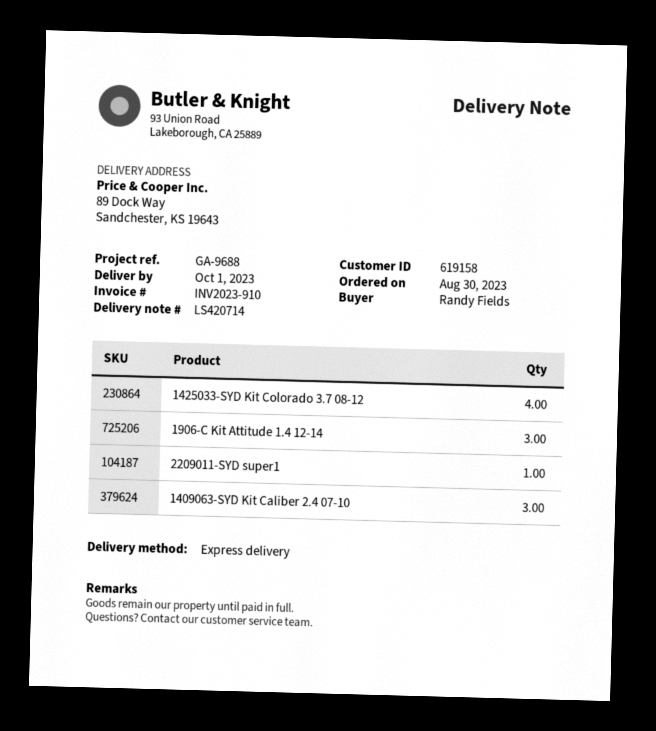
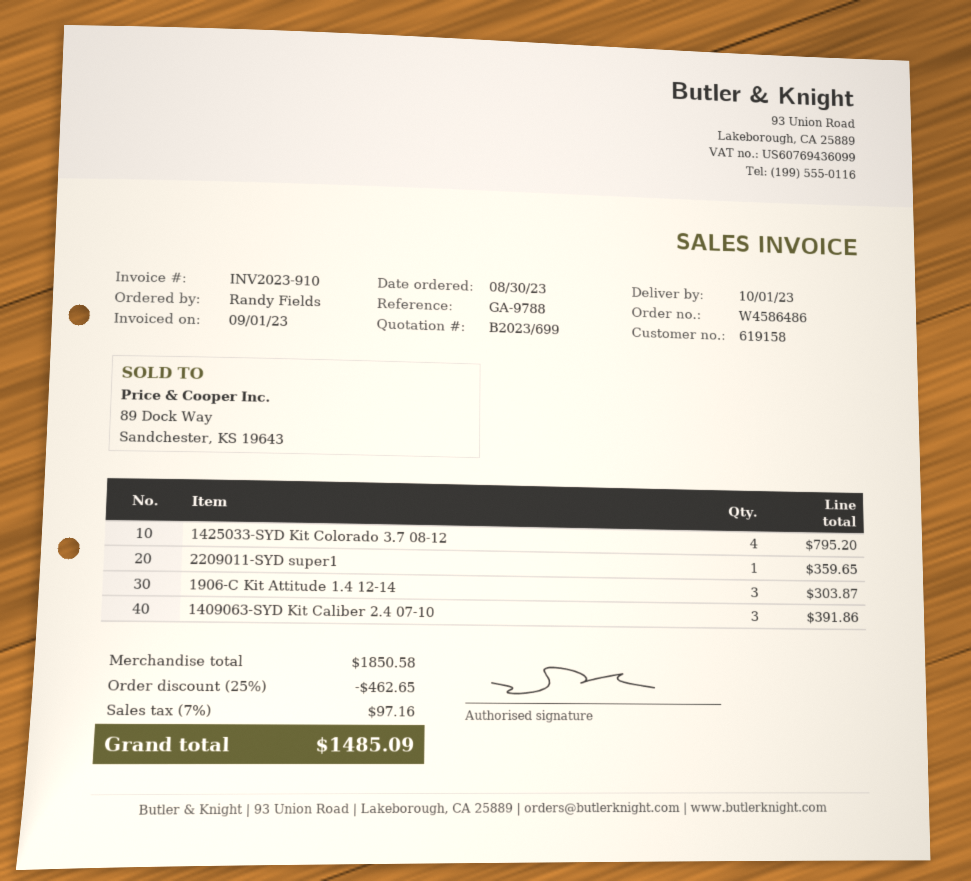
reference: GA-9688 -> GA-9788

